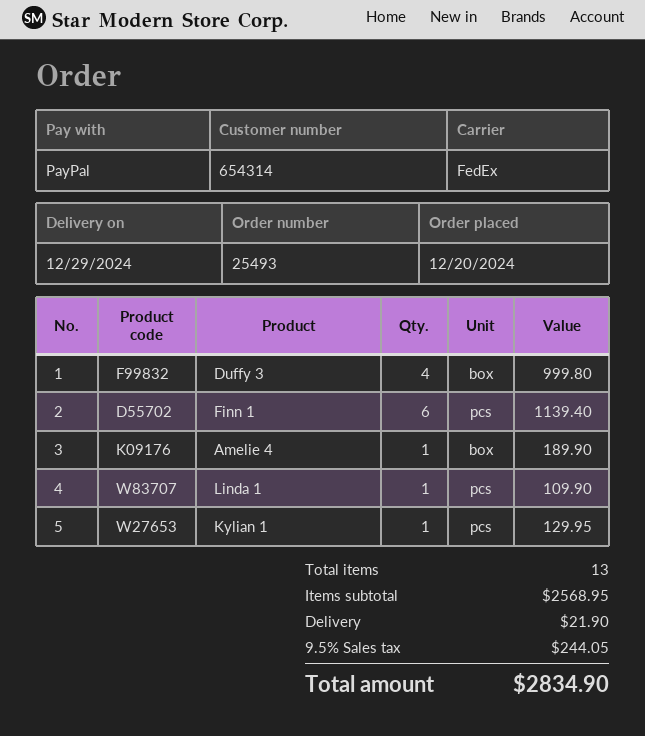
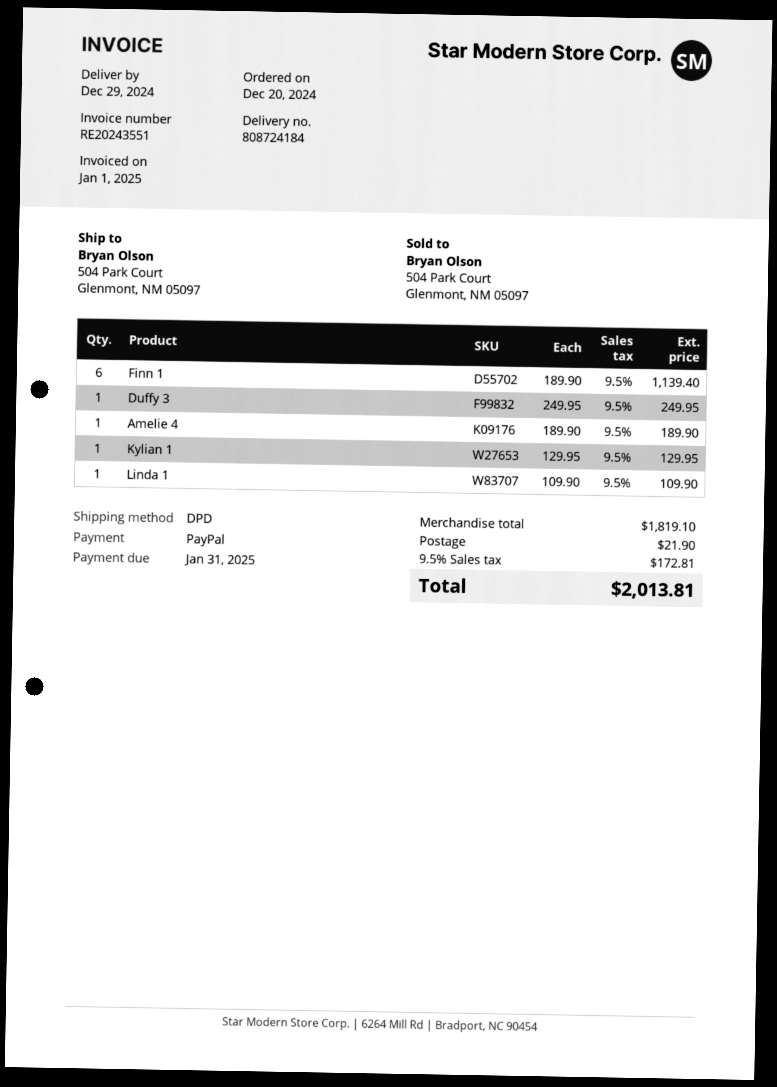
shipping method: FedEx -> DPD
Duffy 3: 4 for 999.80 -> 1 for 249.95
subtotal: 2568.95 -> 1819.10
tax: 9.5% = 244.05 -> 9.5% = 172.81
total: 2834.90 -> 2013.81

